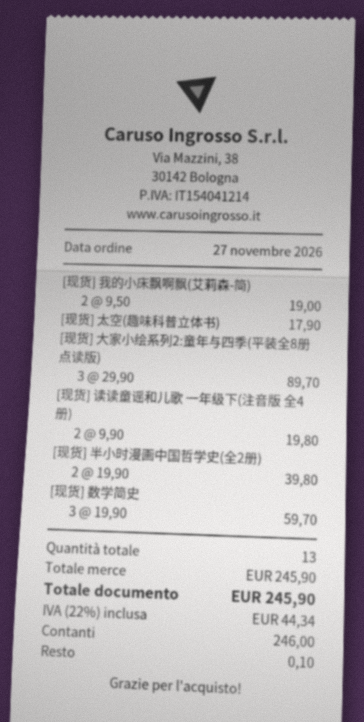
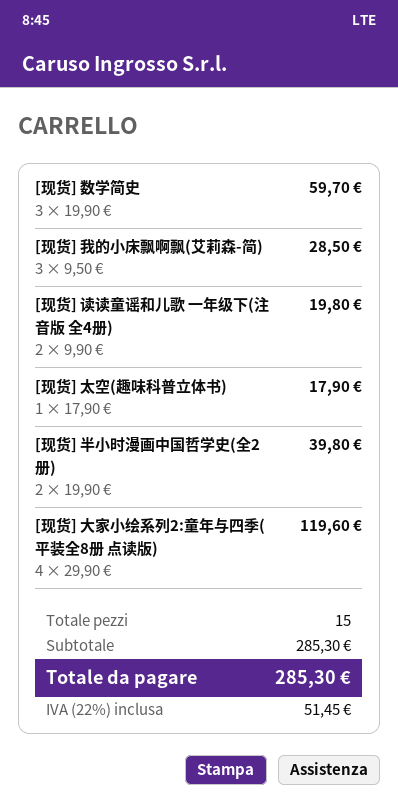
[现货] 我的小床飘啊飘(艾莉森-简): 2 x 9.50 = 19.00 -> 3 x 9.50 = 28.50
[现货] 大家小绘系列2:童年与四季(平装全8册 点读版): 3 x 29.90 = 89.70 -> 4 x 29.90 = 119.60
total quantity: 13 -> 15
subtotal: 245.90 -> 285.30
tax: 22% = 44.34 -> 22% = 51.45
total: 245.90 -> 285.30

